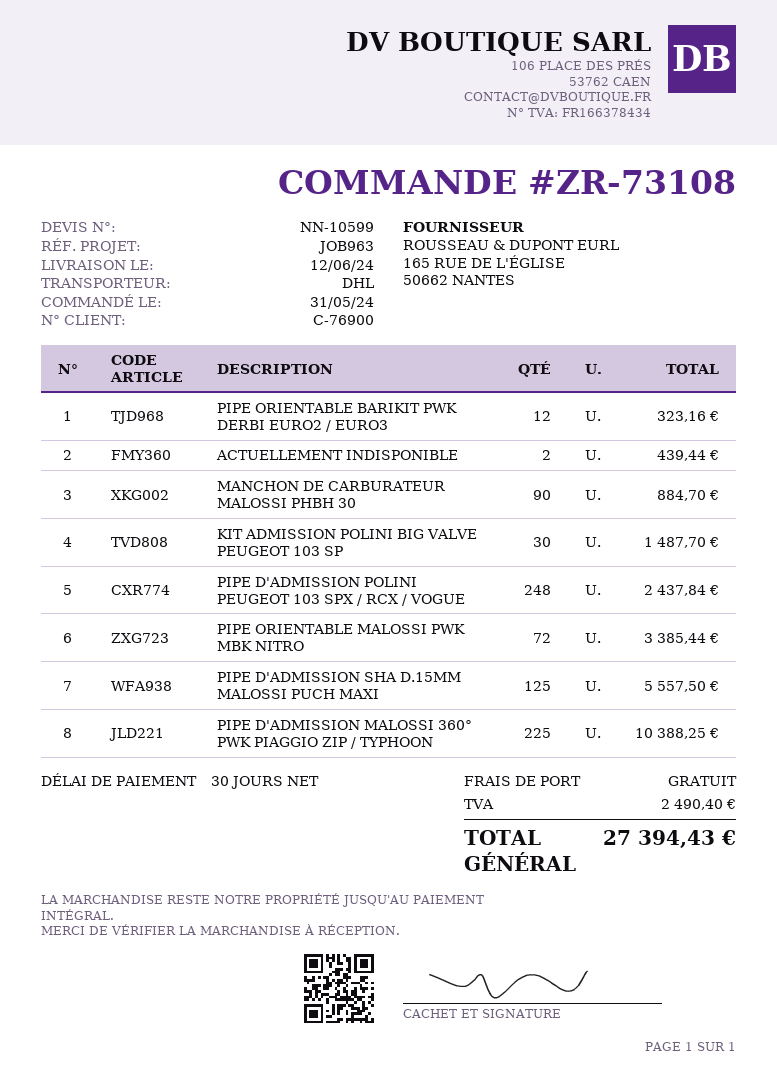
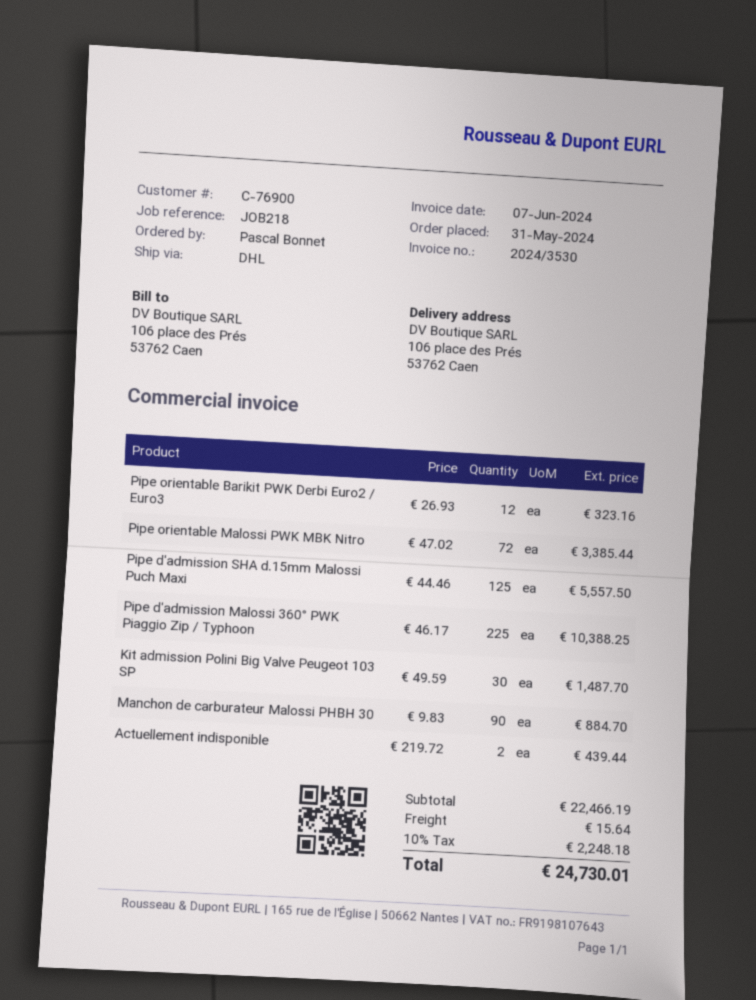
reference: JOB963 -> JOB218
PIPE D'ADMISSION POLINI PEUGEOT 103 SPX / RCX / VOGUE: 248 for 2437.84 -> none
shipping: 0.00 -> 15.64
tax: 2490.40 -> 2248.18
total: 27394.43 -> 24730.01

